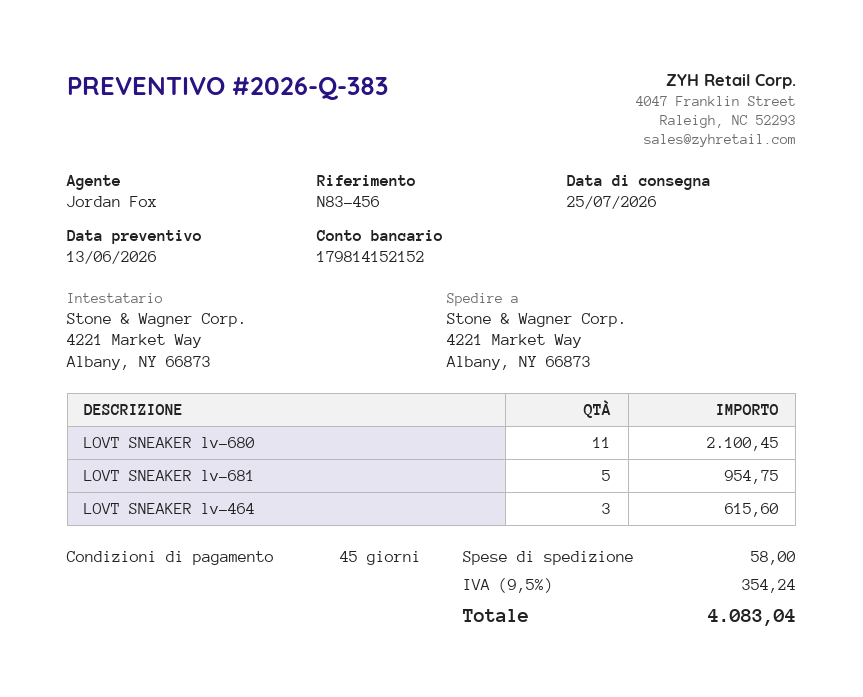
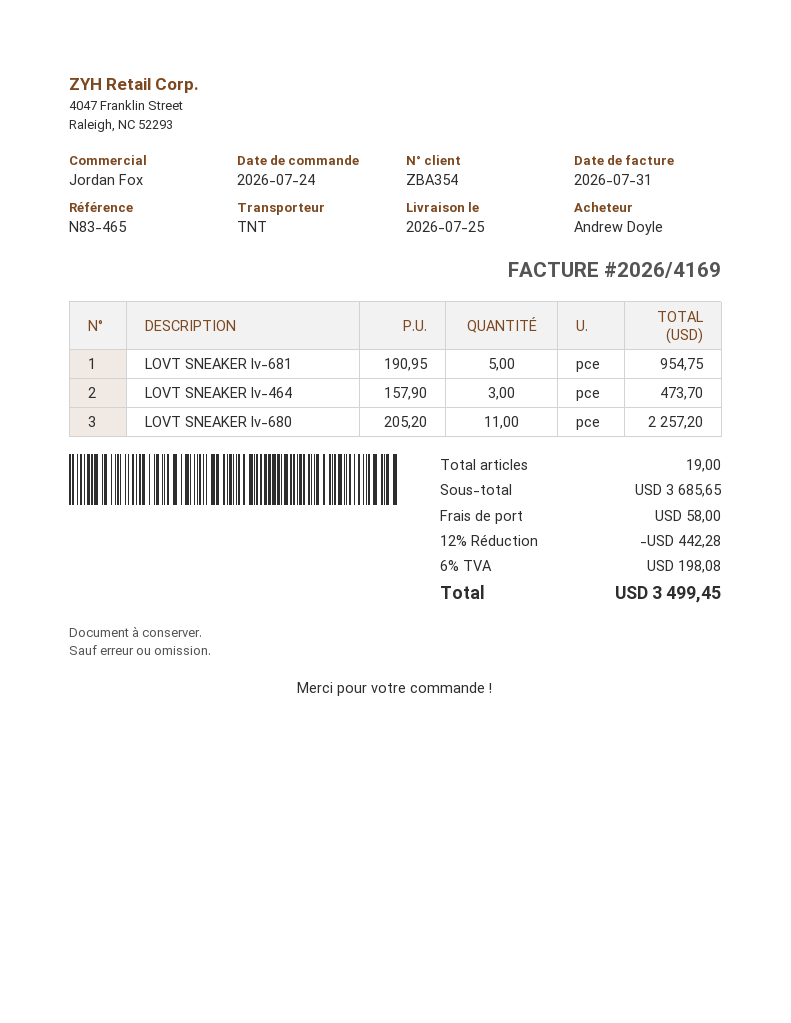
reference: N83-456 -> N83-465
LOVT SNEAKER lv-680: 11 for 2100.45 -> 11 for 2257.20
LOVT SNEAKER lv-464: 3 for 615.60 -> 3 for 473.70
discount: none -> 12% = 442.28
tax: 9.5% = 354.24 -> 6% = 198.08
total: 4083.04 -> 3499.45

